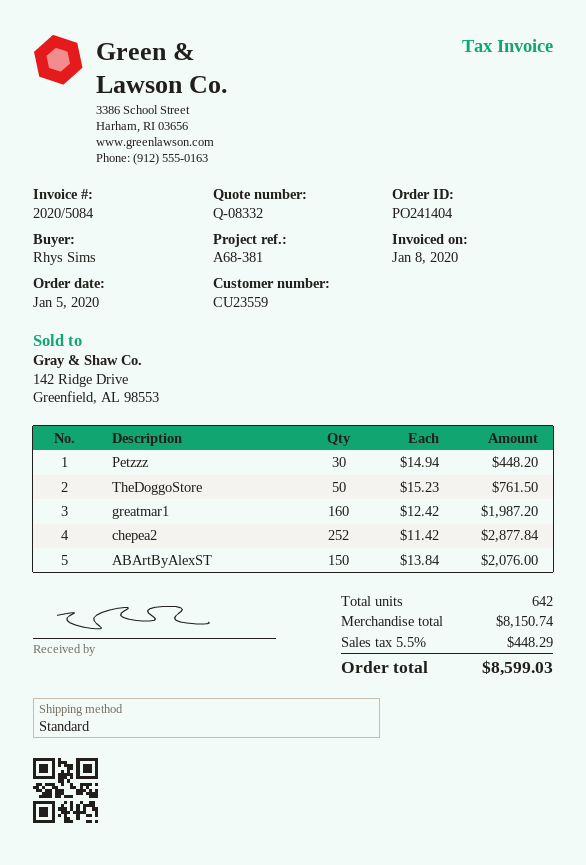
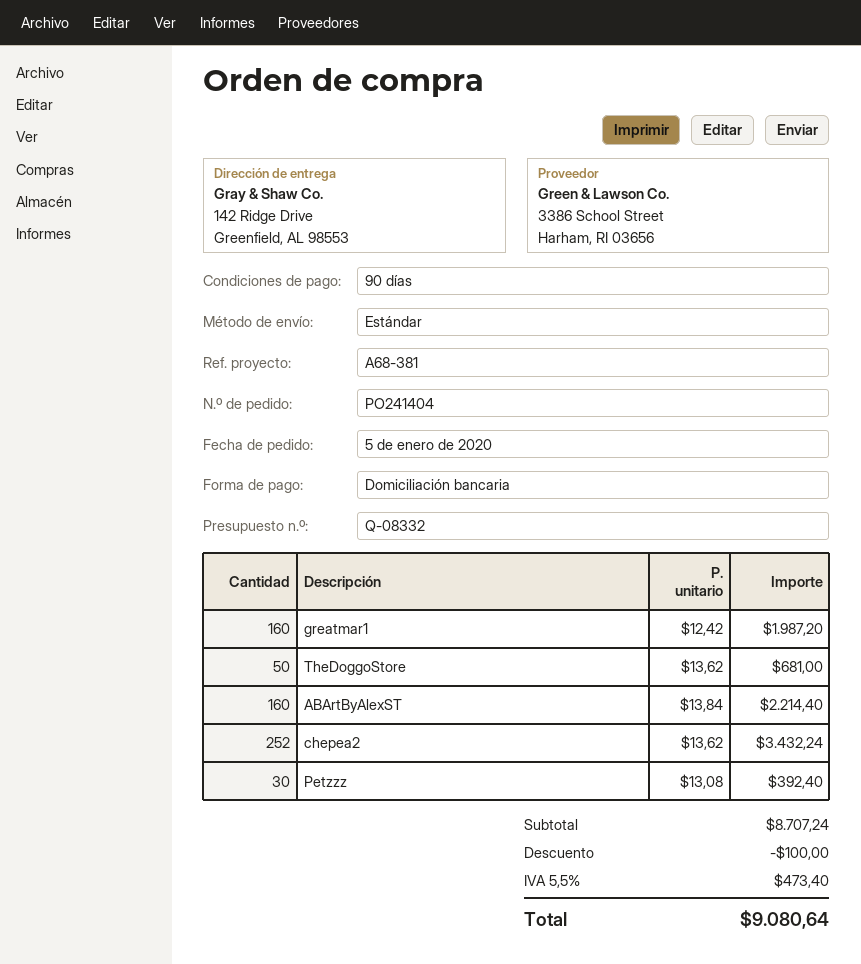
Petzzz: 30 x 14.94 = 448.20 -> 30 x 13.08 = 392.40
TheDoggoStore: 50 x 15.23 = 761.50 -> 50 x 13.62 = 681.00
chepea2: 252 x 11.42 = 2877.84 -> 252 x 13.62 = 3432.24
ABArtByAlexST: 150 x 13.84 = 2076.00 -> 160 x 13.84 = 2214.40
subtotal: 8150.74 -> 8707.24
discount: none -> 100.00
tax: 5.5% = 448.29 -> 5.5% = 473.40
total: 8599.03 -> 9080.64

